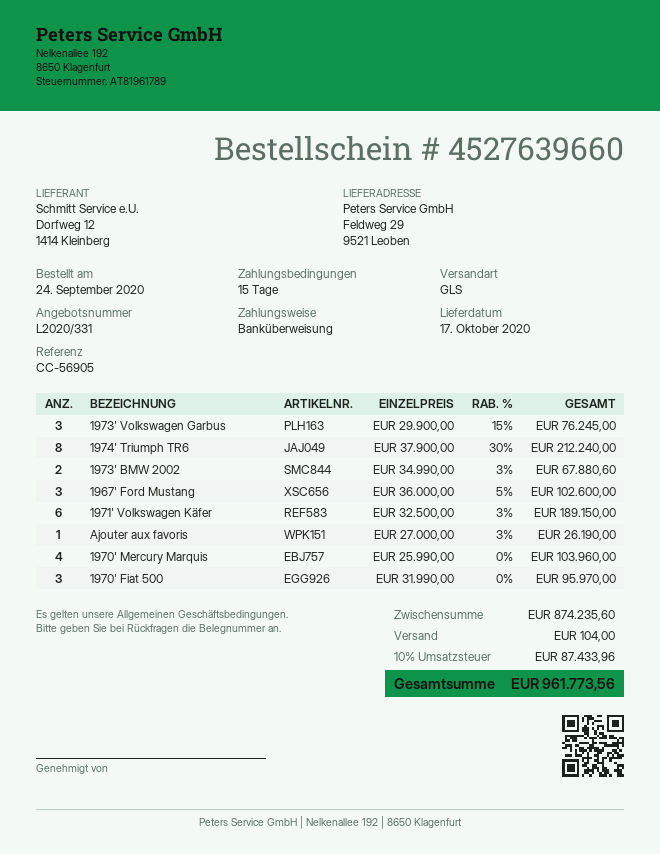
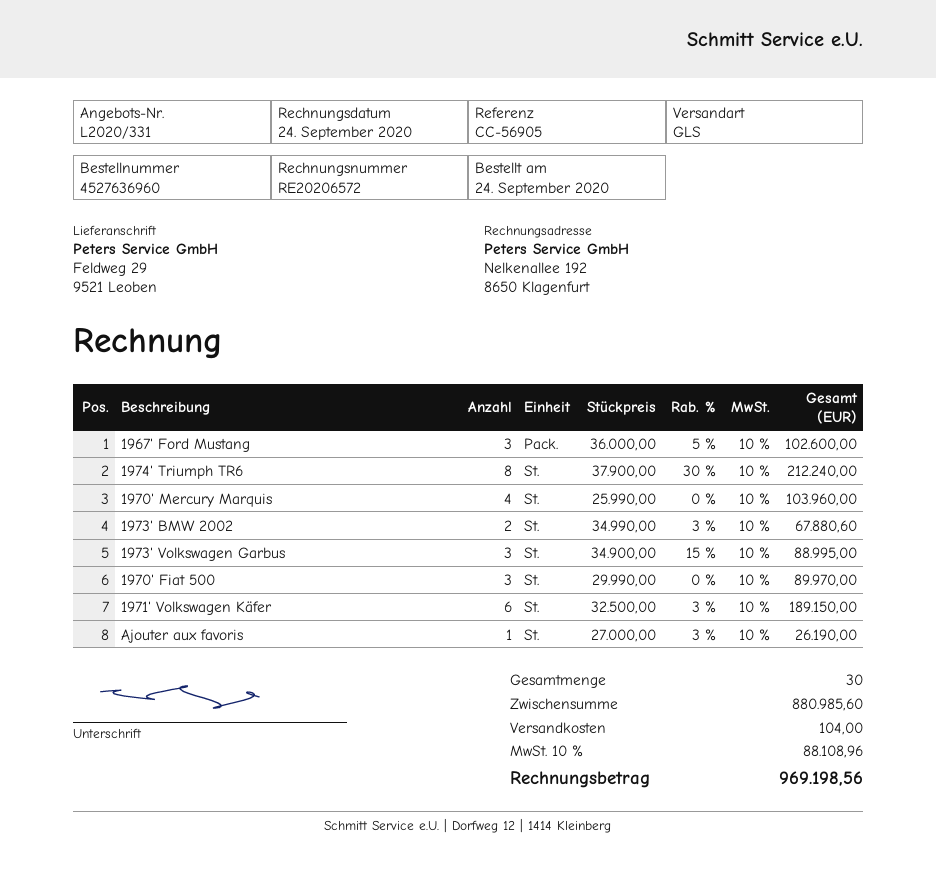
order number: 4527639660 -> 4527636960
1973' Volkswagen Garbus: 3 x 29900.00 - 15% = 76245.00 -> 3 x 34900.00 - 15% = 88995.00
1970' Fiat 500: 3 x 31990.00 = 95970.00 -> 3 x 29990.00 = 89970.00
subtotal: 874235.60 -> 880985.60
tax: 10% = 87433.96 -> 10% = 88108.96
total: 961773.56 -> 969198.56

